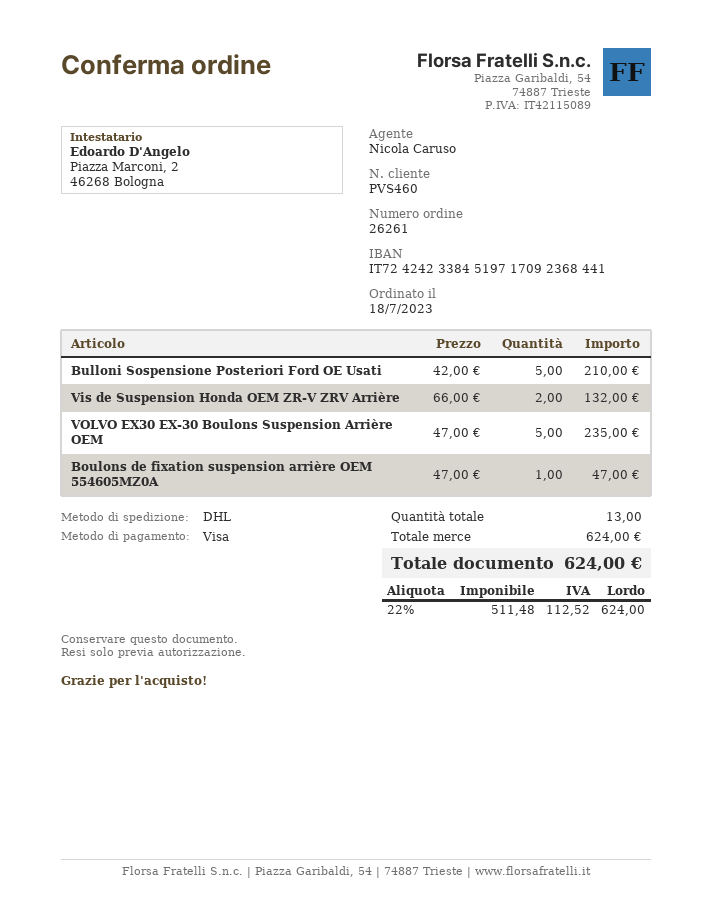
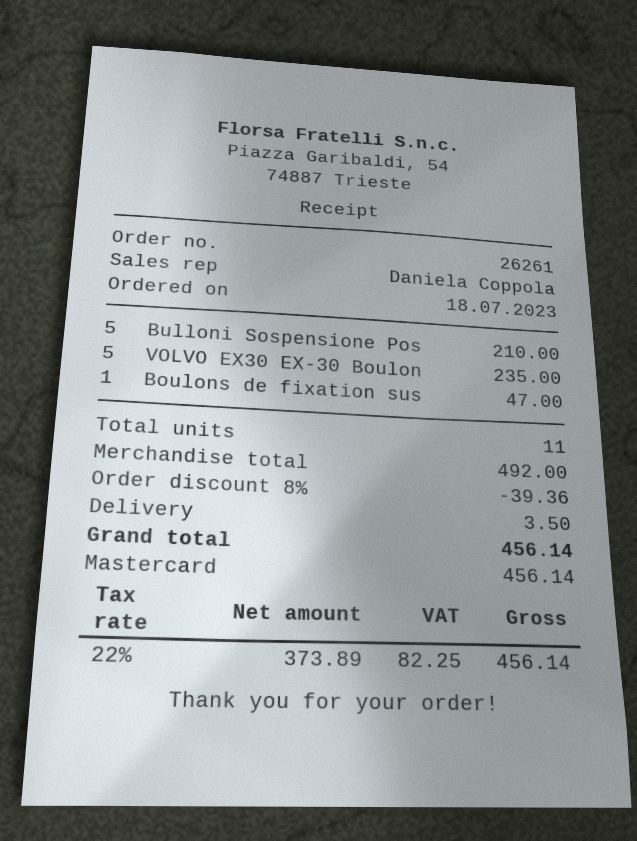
sales rep: Nicola Caruso -> Daniela Coppola
payment method: Visa -> Mastercard
Vis de Suspension Honda OEM ZR-V ZRV Arrière: 2 for 132.00 -> none
total quantity: 13 -> 11
subtotal: 624.00 -> 492.00
discount: none -> 8% = 39.36
shipping: none -> 3.50
net: 511.48 -> 373.89
tax: 22% = 112.52 -> 22% = 82.25
total: 624.00 -> 456.14

